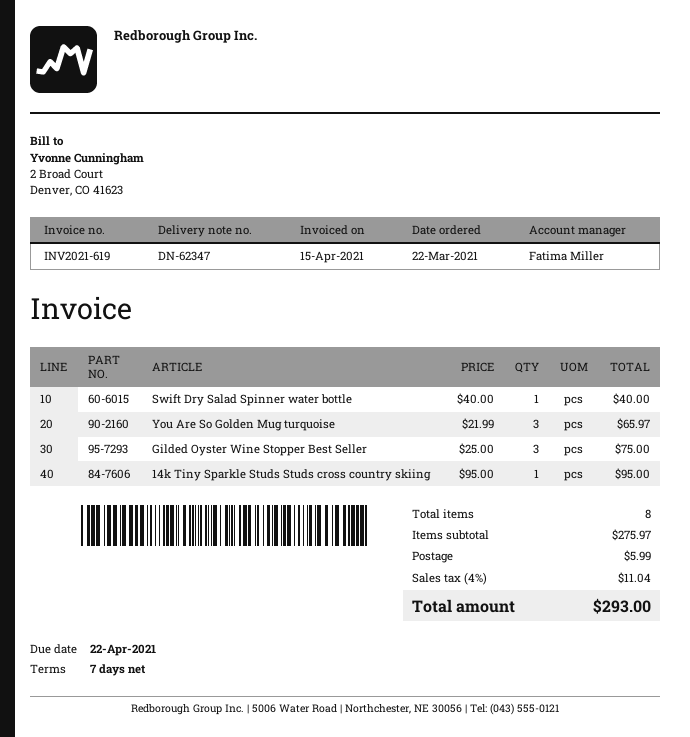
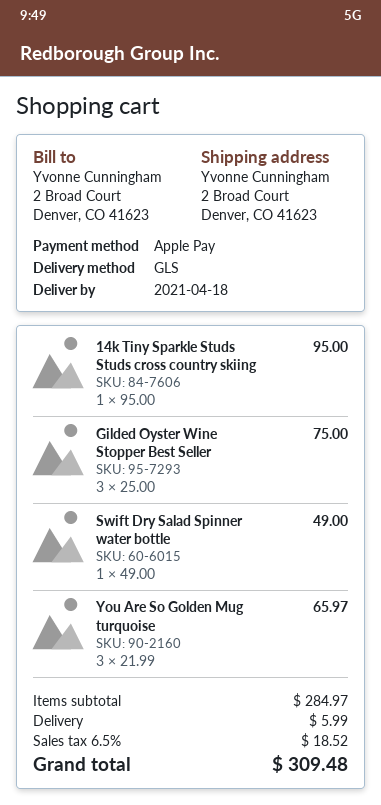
Swift Dry Salad Spinner water bottle: 1 x 40.00 = 40.00 -> 1 x 49.00 = 49.00
subtotal: 275.97 -> 284.97
tax: 4% = 11.04 -> 6.5% = 18.52
total: 293.00 -> 309.48

